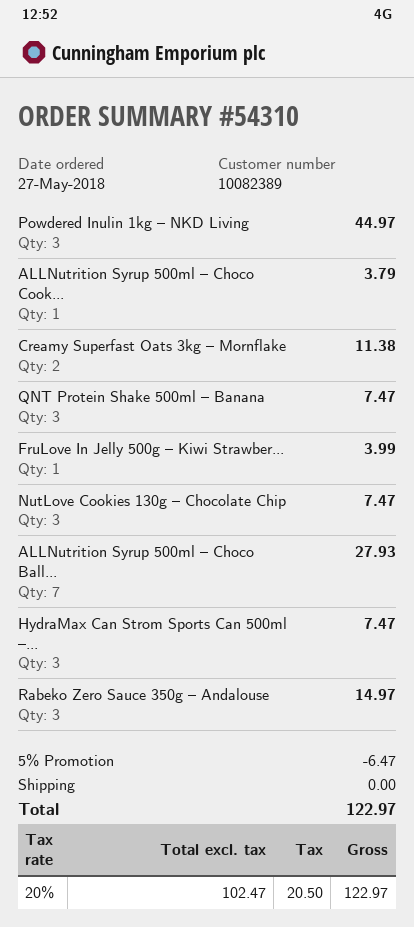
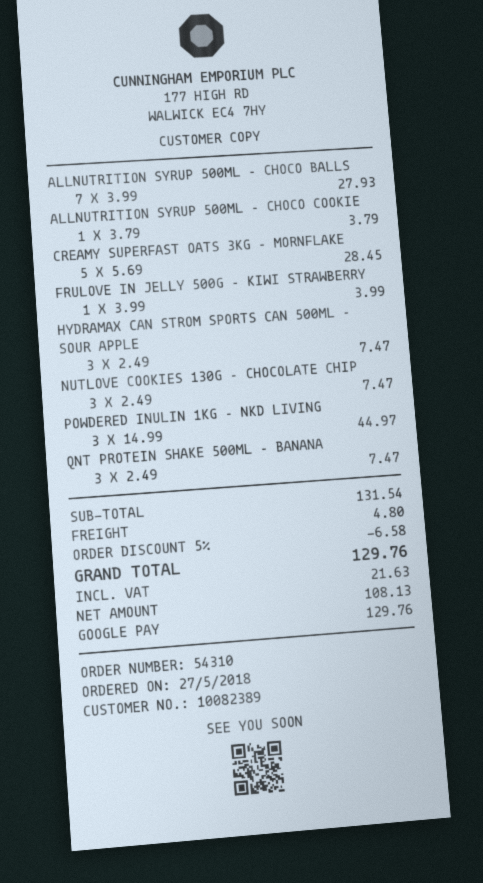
Creamy Superfast Oats 3kg – Mornflake: 2 for 11.38 -> 5 for 28.45
Rabeko Zero Sauce 350g – Andalouse: 3 for 14.97 -> none
discount: 5% = 6.47 -> 5% = 6.58
shipping: 0.00 -> 4.80
net: 102.47 -> 108.13
tax: 20.50 -> 21.63
total: 122.97 -> 129.76

